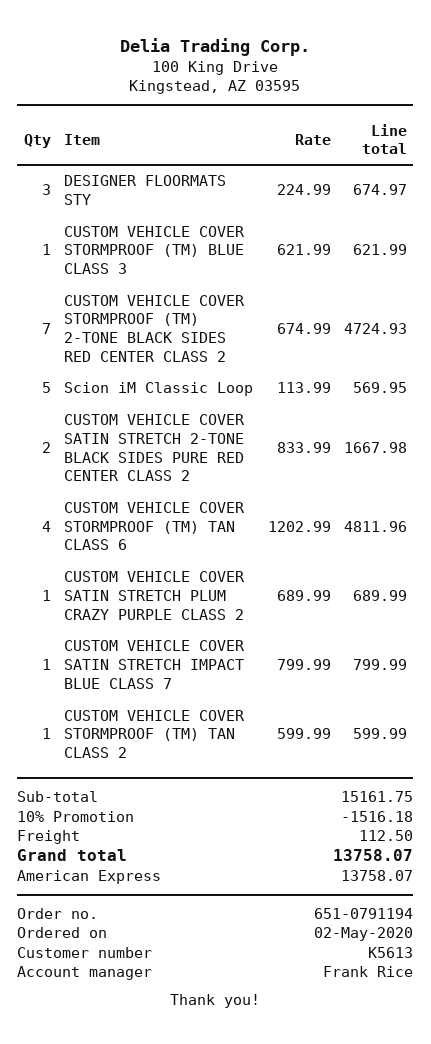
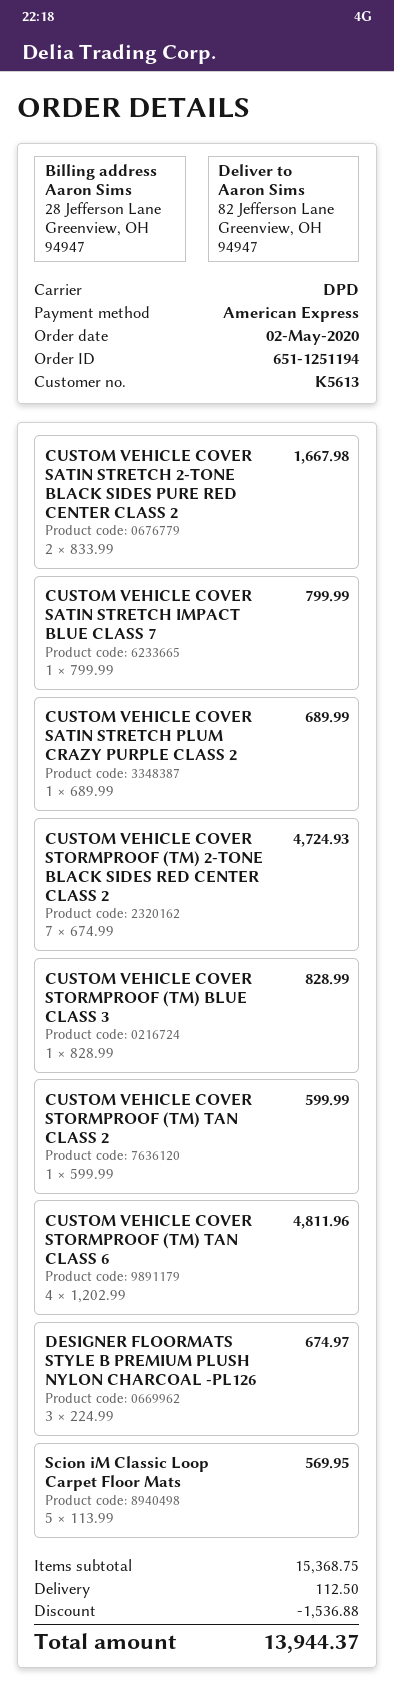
order number: 651-0791194 -> 651-1251194
CUSTOM VEHICLE COVER STORMPROOF (TM) BLUE CLASS 3: 1 x 621.99 = 621.99 -> 1 x 828.99 = 828.99
subtotal: 15161.75 -> 15368.75
discount: 1516.18 -> 1536.88
total: 13758.07 -> 13944.37

